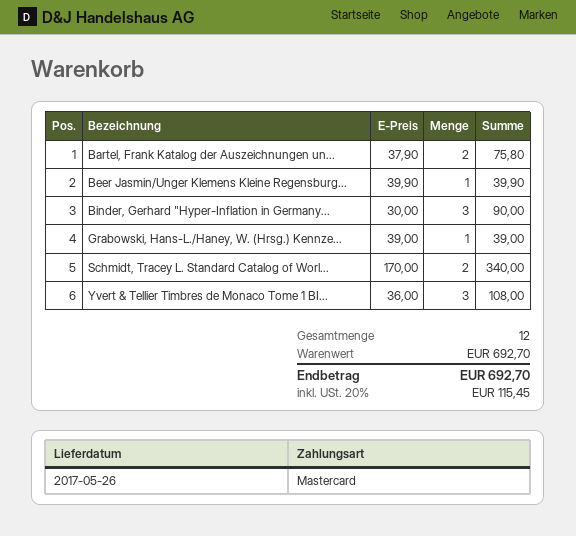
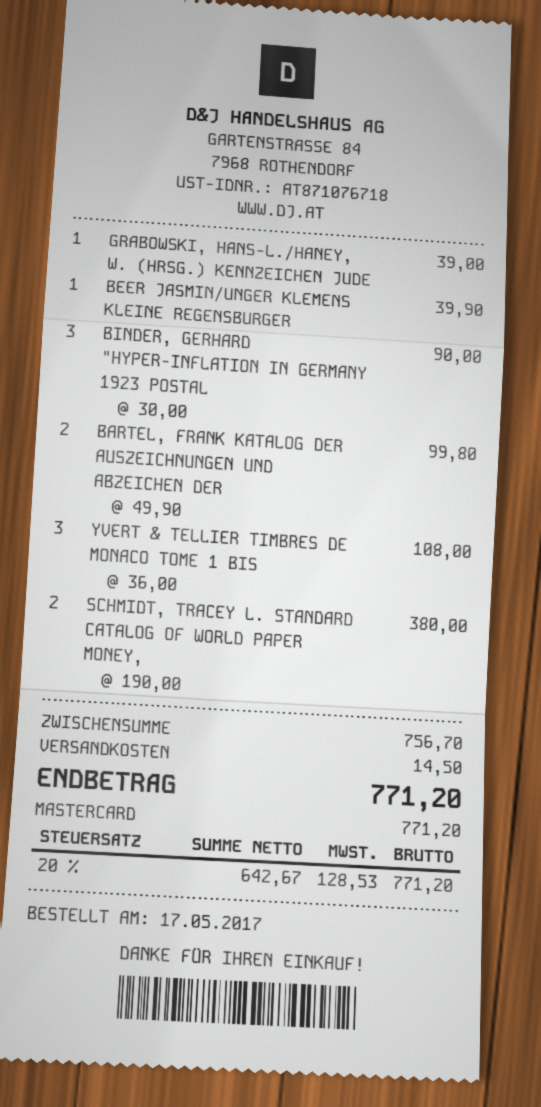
Bartel, Frank Katalog der Auszeichnungen un...: 2 x 37.90 = 75.80 -> 2 x 49.90 = 99.80
Schmidt, Tracey L. Standard Catalog of Worl...: 2 x 170.00 = 340.00 -> 2 x 190.00 = 380.00
subtotal: 692.70 -> 756.70
shipping: none -> 14.50
tax: 20% = 115.45 -> 20% = 128.53
total: 692.70 -> 771.20

